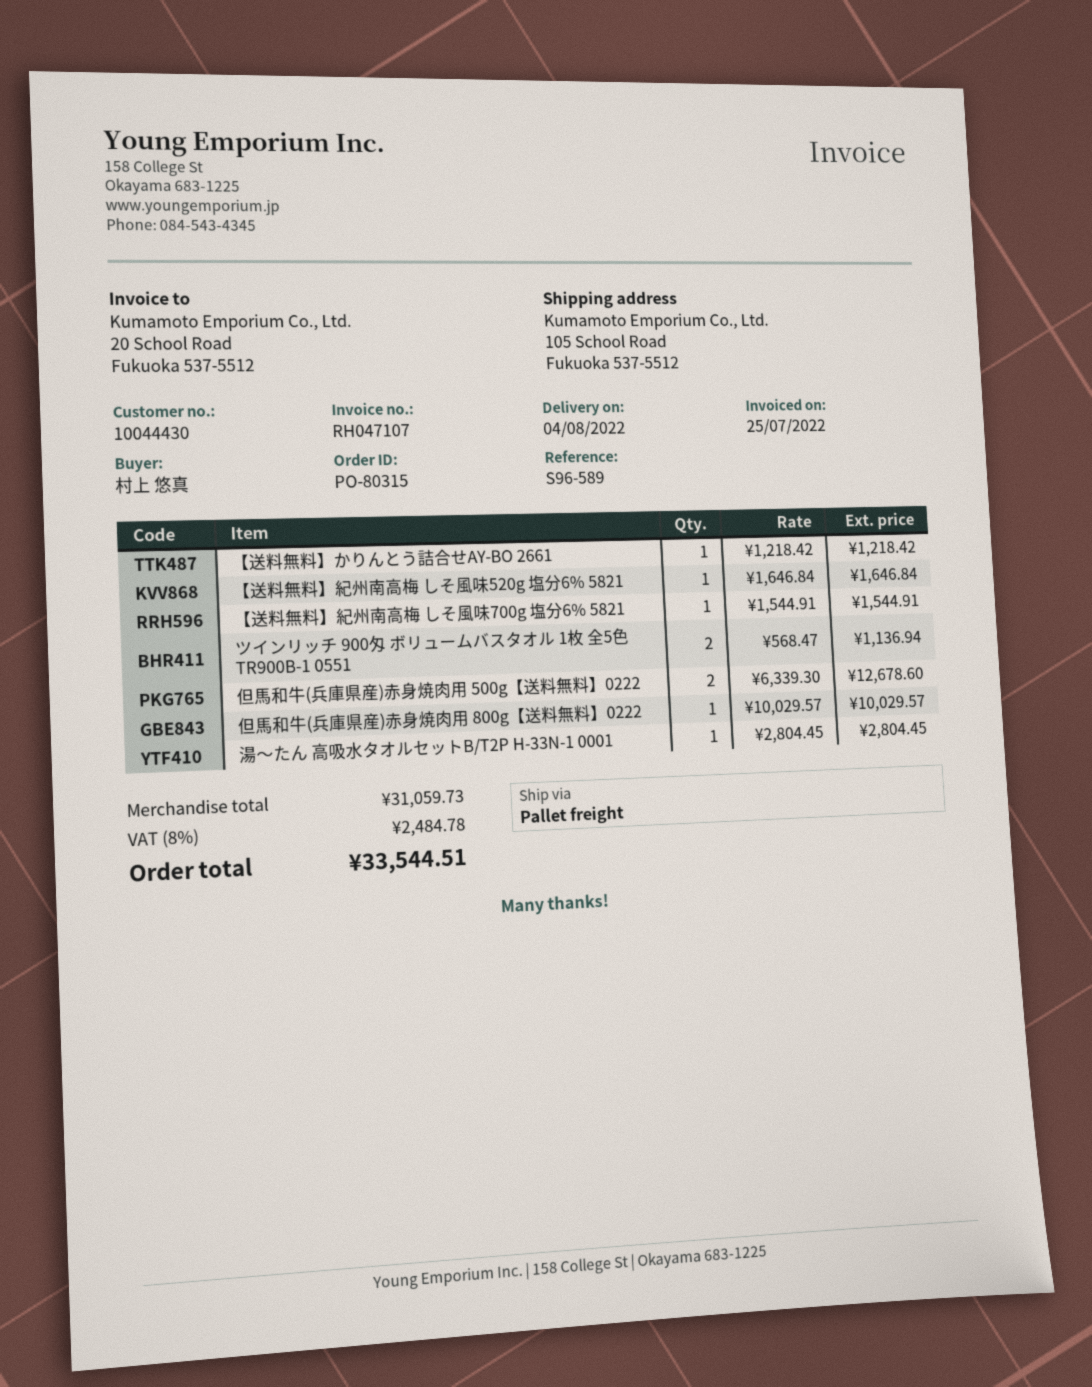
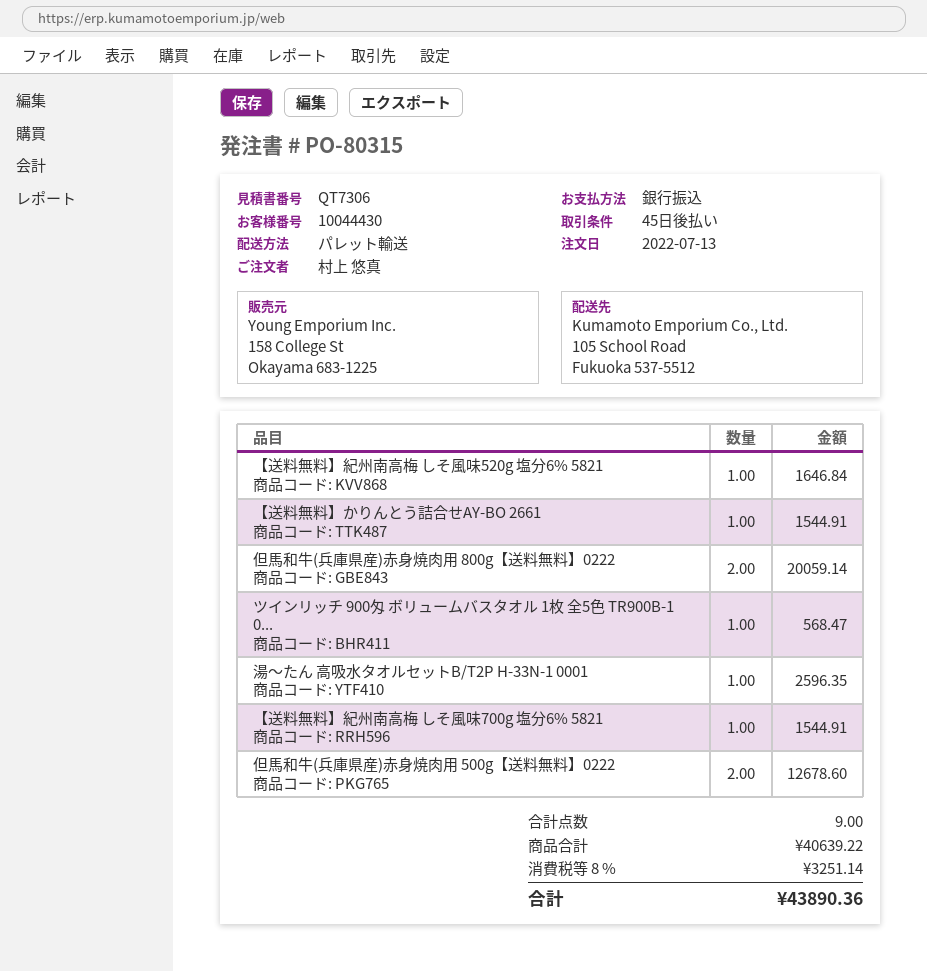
【送料無料】かりんとう詰合せAY-BO 2661: 1 for 1218.42 -> 1 for 1544.91
ツインリッチ 900匁 ボリュームバスタオル 1枚 全5色 TR900B-1 0551: 2 for 1136.94 -> 1 for 568.47
但馬和牛(兵庫県産)赤身焼肉用 800g【送料無料】0222: 1 for 10029.57 -> 2 for 20059.14
湯〜たん 高吸水タオルセットB/T2P H-33N-1 0001: 1 for 2804.45 -> 1 for 2596.35
subtotal: 31059.73 -> 40639.22
tax: 8% = 2484.78 -> 8% = 3251.14
total: 33544.51 -> 43890.36

